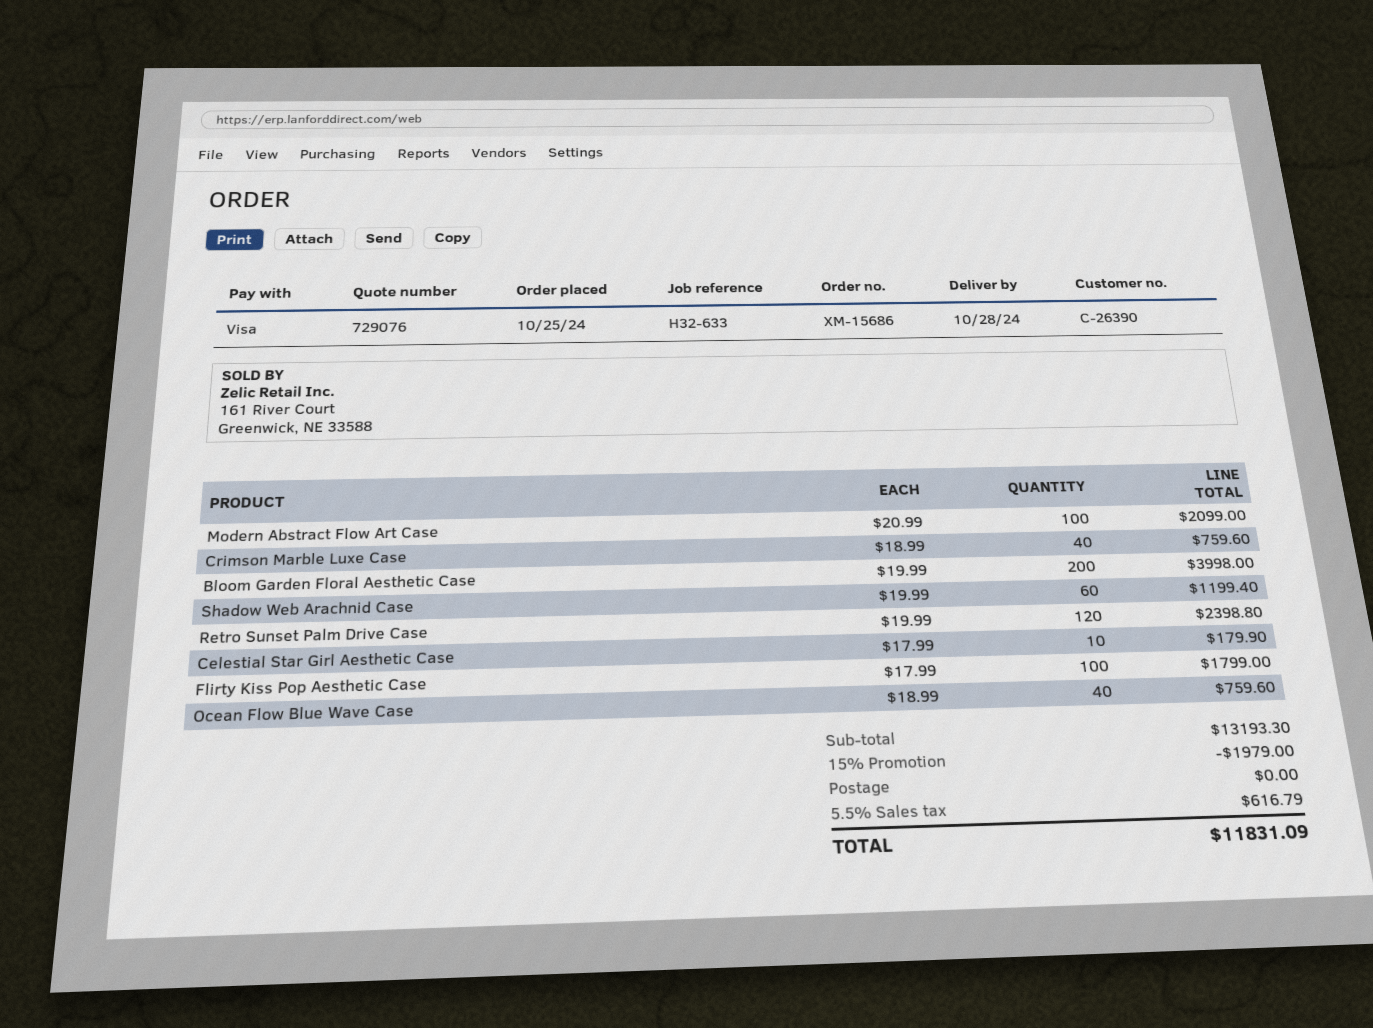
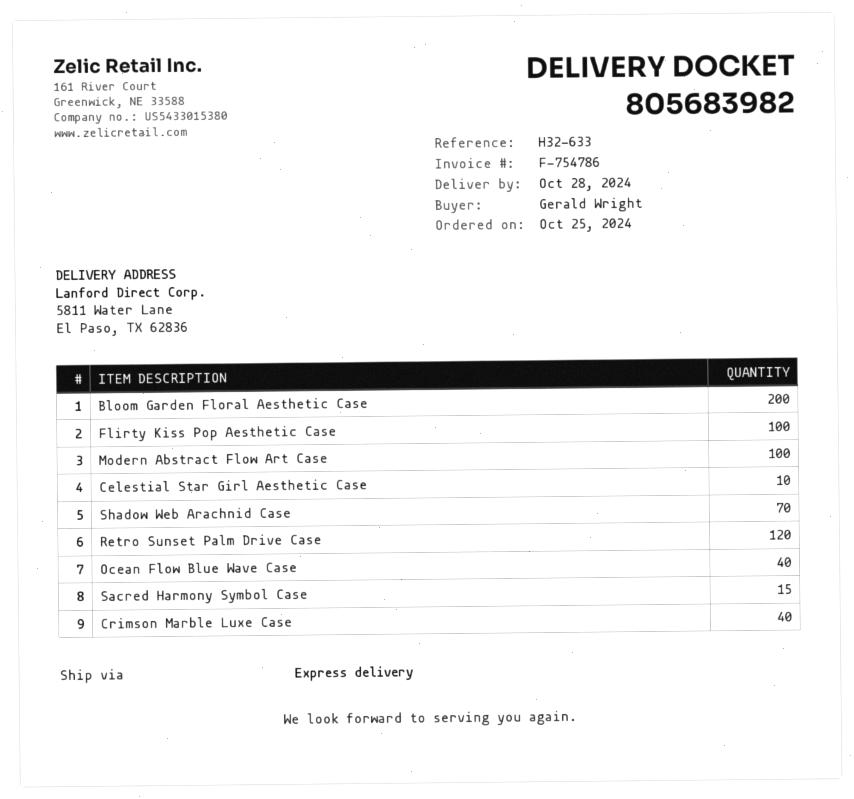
Shadow Web Arachnid Case: 60 -> 70
Sacred Harmony Symbol Case: none -> 15

